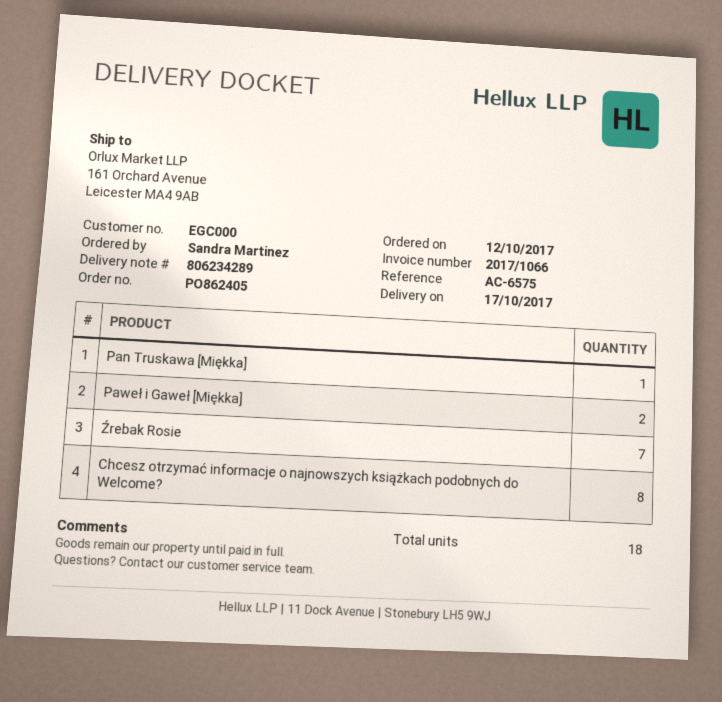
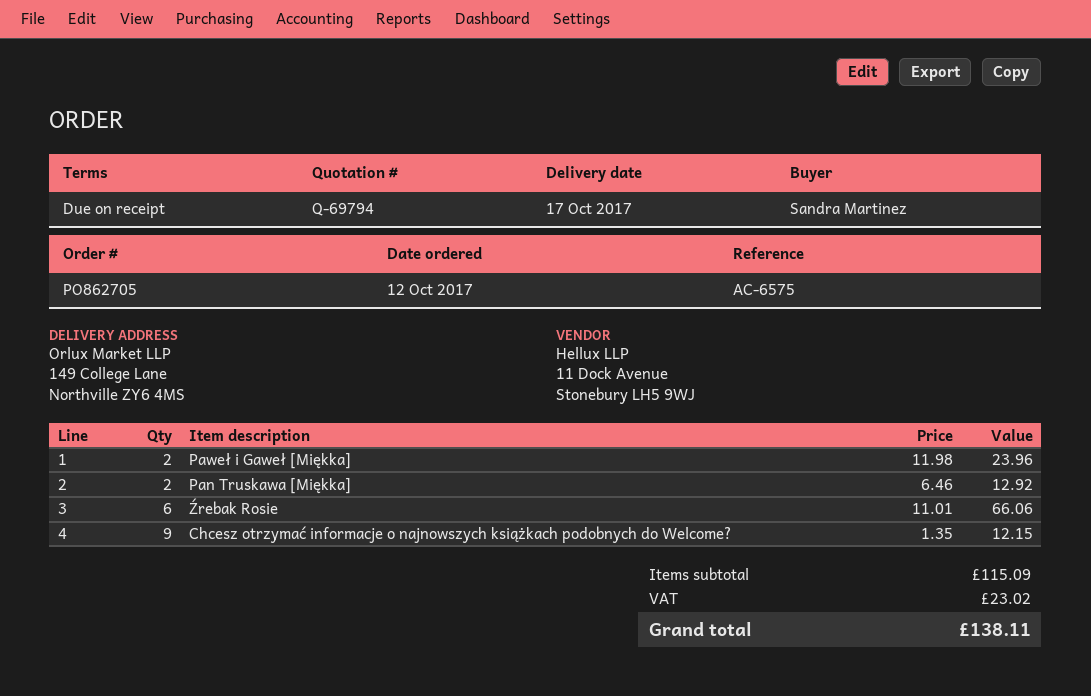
order number: PO862405 -> PO862705
ship to: 161 Orchard Avenue, Leicester MA4 9AB -> 149 College Lane, Northville ZY6 4MS
Pan Truskawa [Miękka]: 1 -> 2
Źrebak Rosie: 7 -> 6
Chcesz otrzymać informacje o najnowszych książkach podobnych do Welcome?: 8 -> 9

